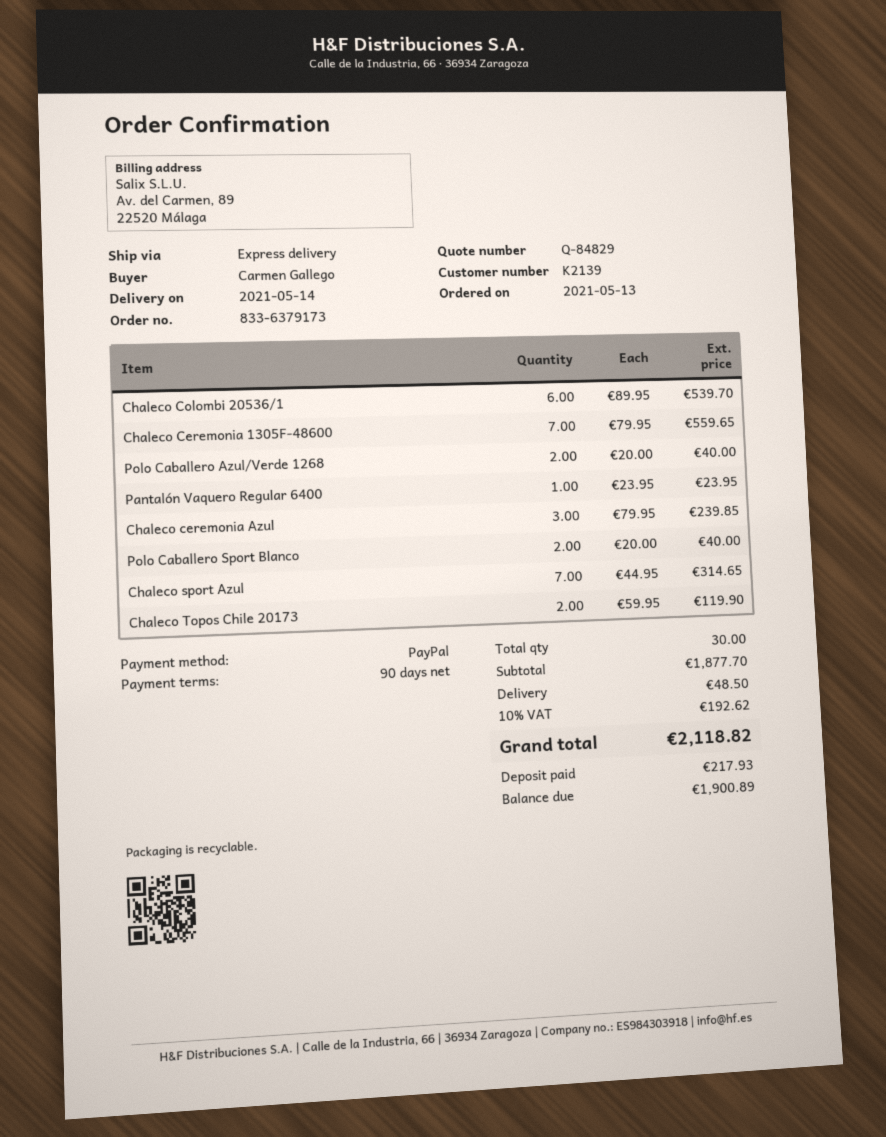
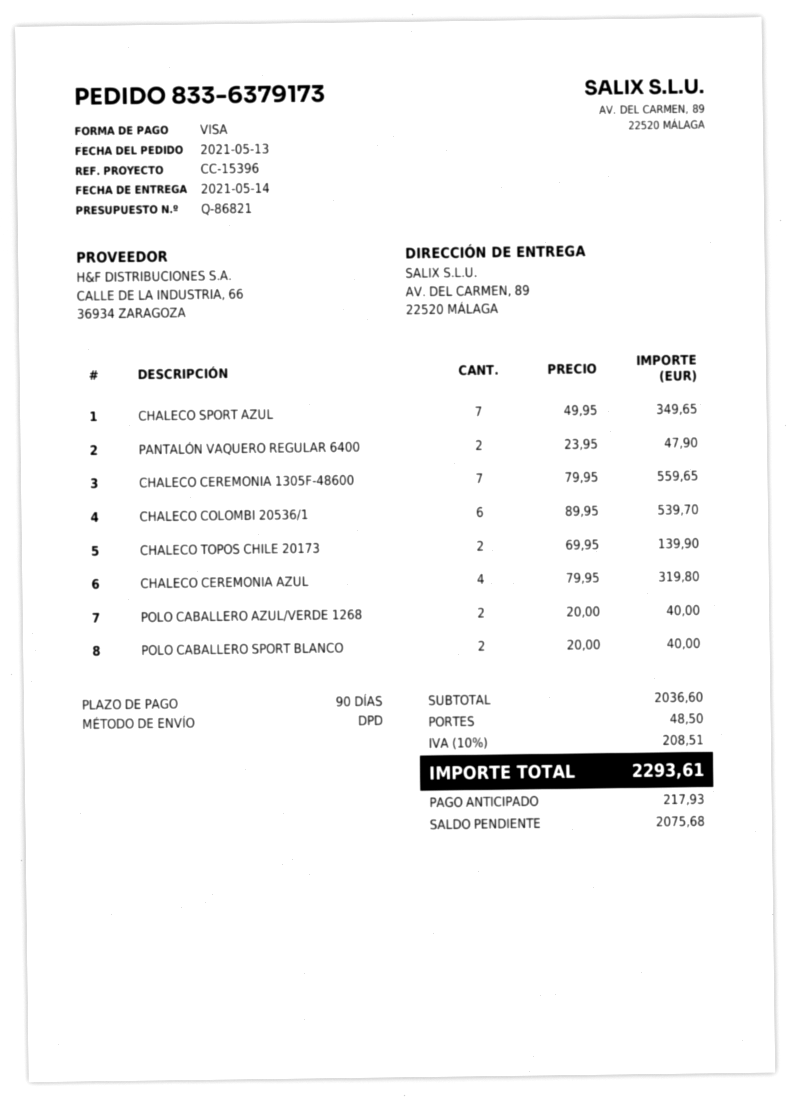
quote number: Q-84829 -> Q-86821
payment method: PayPal -> Visa
shipping method: express -> DPD
Pantalón Vaquero Regular 6400: 1 x 23.95 = 23.95 -> 2 x 23.95 = 47.90
Chaleco ceremonia Azul: 3 x 79.95 = 239.85 -> 4 x 79.95 = 319.80
Chaleco sport Azul: 7 x 44.95 = 314.65 -> 7 x 49.95 = 349.65
Chaleco Topos Chile 20173: 2 x 59.95 = 119.90 -> 2 x 69.95 = 139.90
subtotal: 1877.70 -> 2036.60
tax: 10% = 192.62 -> 10% = 208.51
total: 2118.82 -> 2293.61
balance: 1900.89 -> 2075.68

